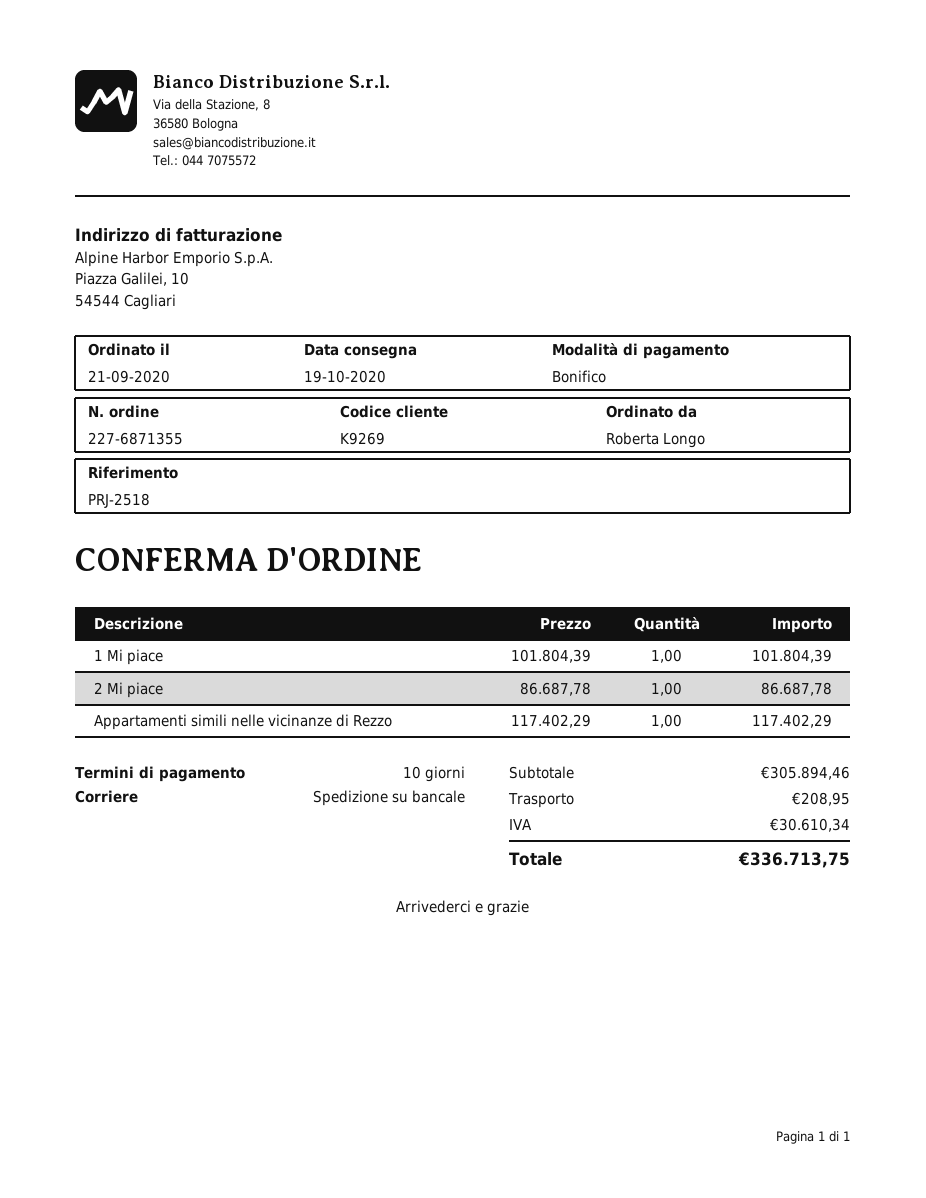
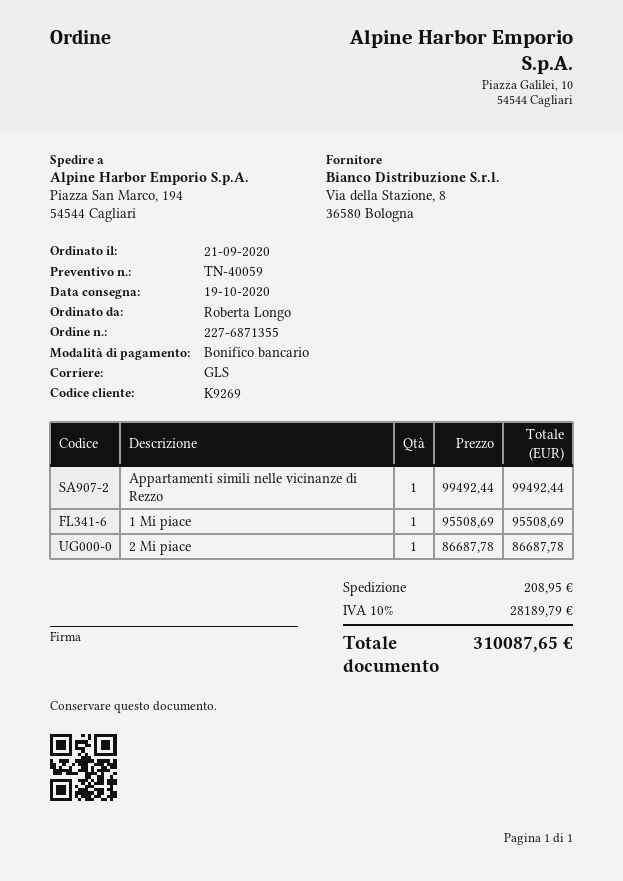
shipping method: pallet freight -> GLS
1 Mi piace: 1 x 101804.39 = 101804.39 -> 1 x 95508.69 = 95508.69
Appartamenti simili nelle vicinanze di Rezzo: 1 x 117402.29 = 117402.29 -> 1 x 99492.44 = 99492.44
tax: 30610.34 -> 28189.79
total: 336713.75 -> 310087.65

